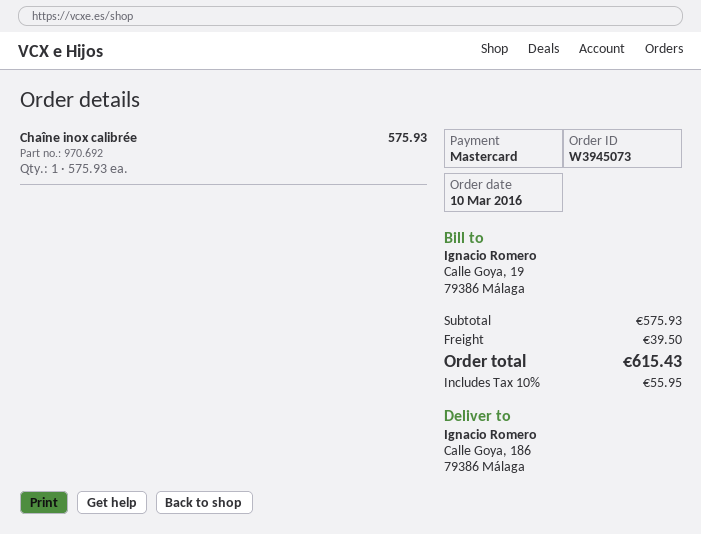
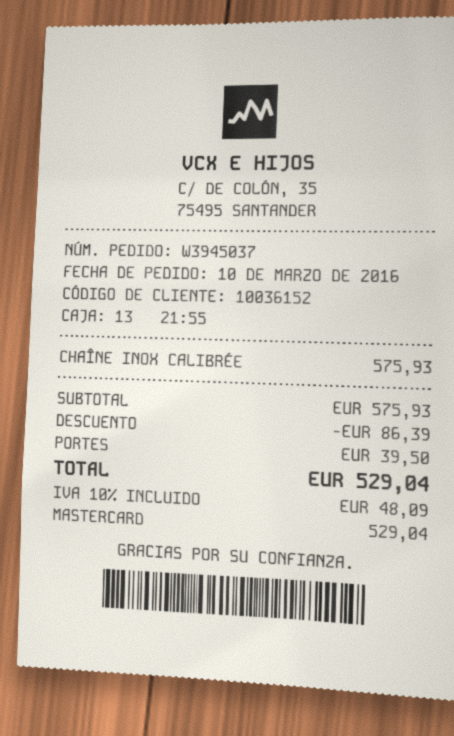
order number: W3945073 -> W3945037
discount: none -> 86.39
tax: 10% = 55.95 -> 10% = 48.09
total: 615.43 -> 529.04

